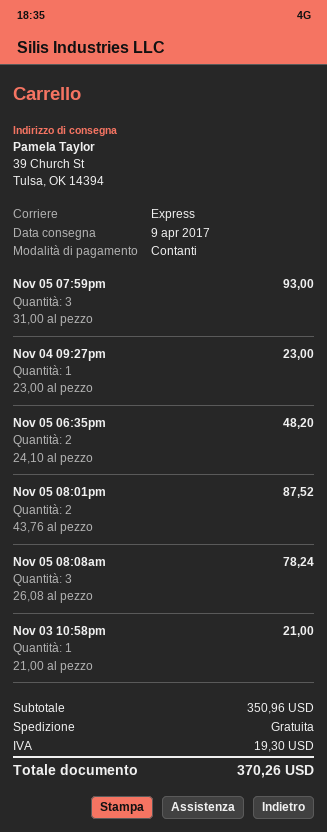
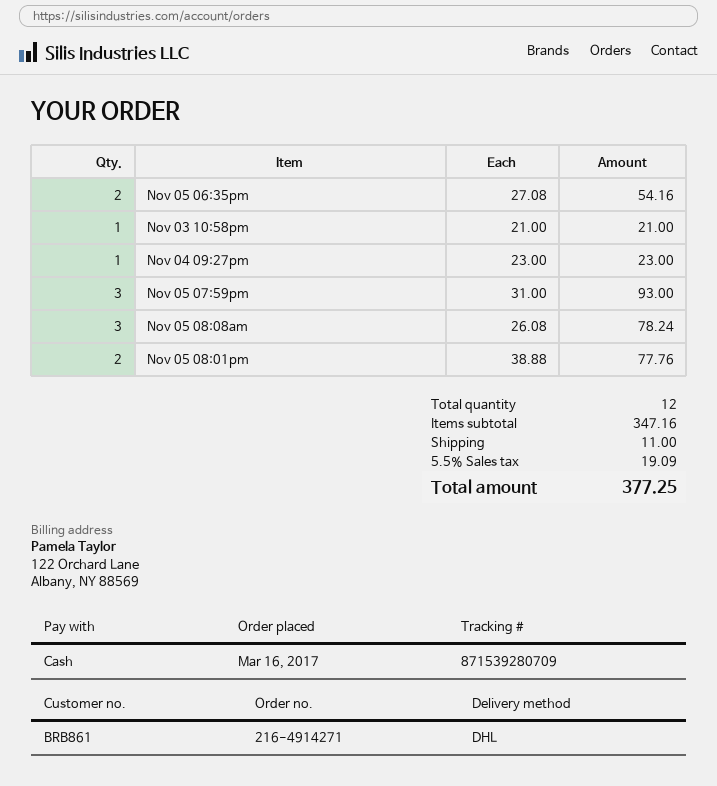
shipping method: express -> DHL
Nov 05 06:35pm: 2 x 24.10 = 48.20 -> 2 x 27.08 = 54.16
Nov 05 08:01pm: 2 x 43.76 = 87.52 -> 2 x 38.88 = 77.76
subtotal: 350.96 -> 347.16
shipping: 0.00 -> 11.00
tax: 19.30 -> 19.09
total: 370.26 -> 377.25

